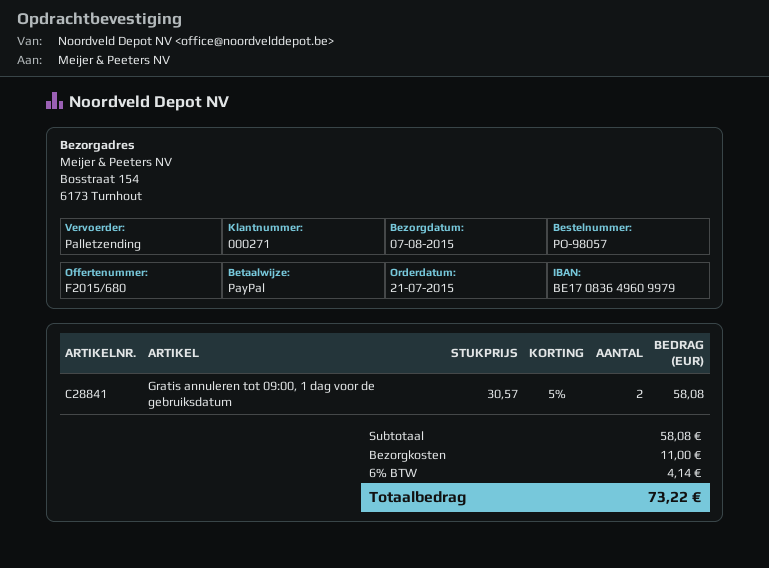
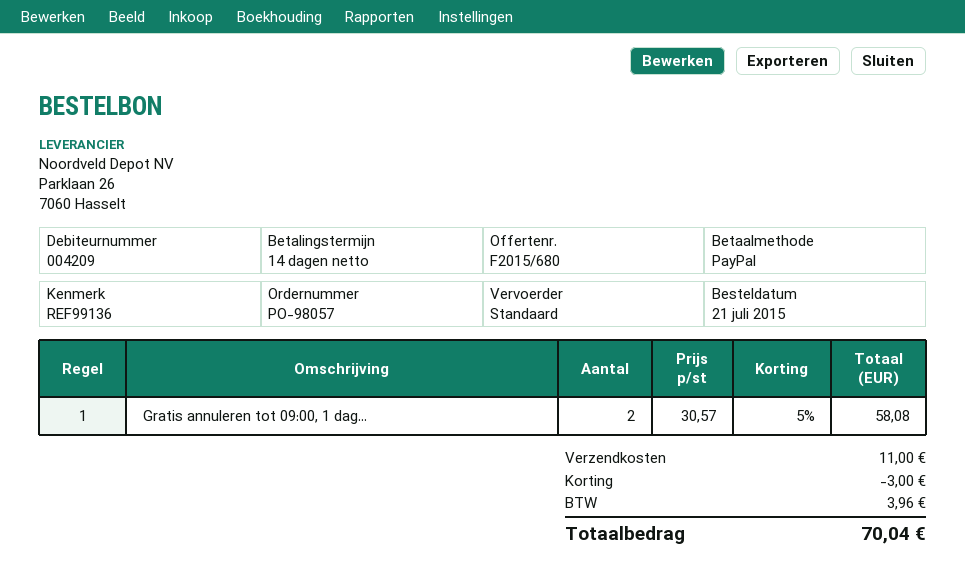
customer number: 000271 -> 004209
shipping method: pallet freight -> standard
discount: none -> 3.00
tax: 4.14 -> 3.96
total: 73.22 -> 70.04

